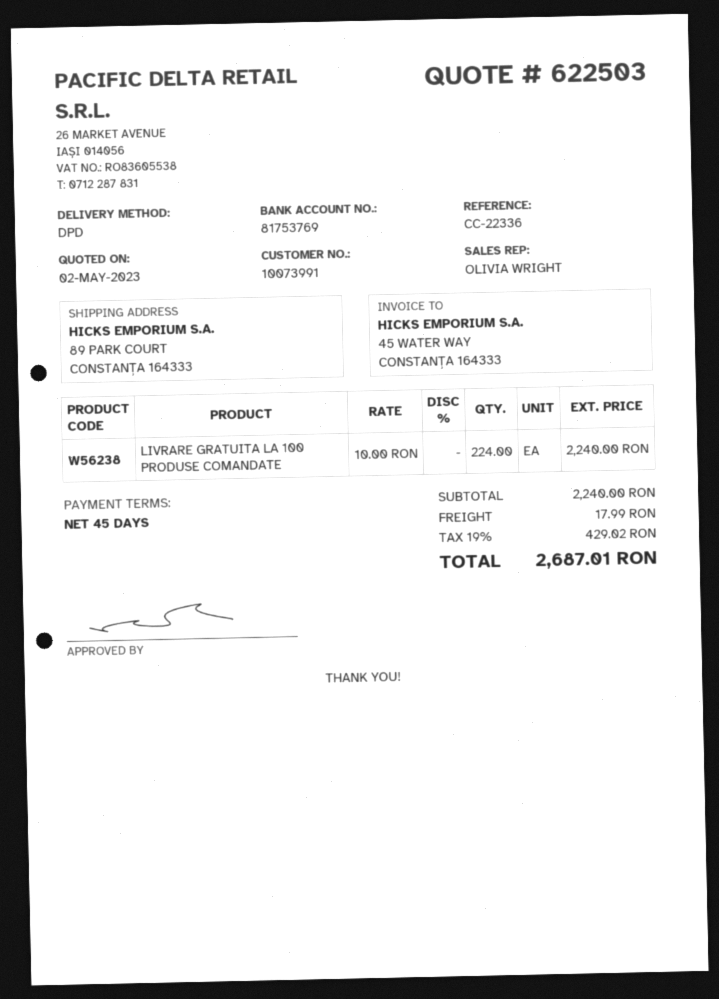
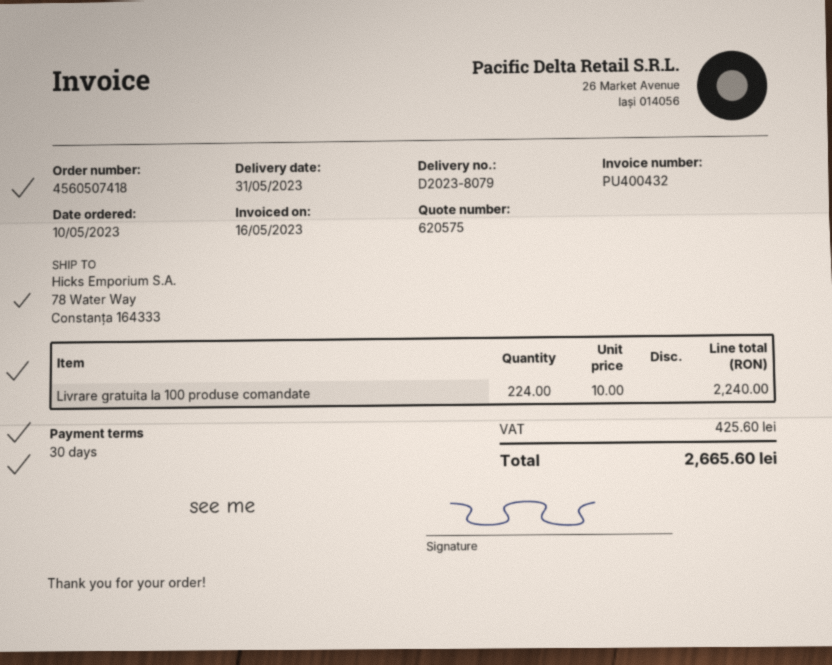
quote number: 622503 -> 620575
payment terms: 45 days -> 30 days
ship to: 89 PARK COURT, CONSTANȚA 164333 -> 78 Water Way, Constanța 164333
shipping: 17.99 -> none
tax: 429.02 -> 425.60
total: 2687.01 -> 2665.60

